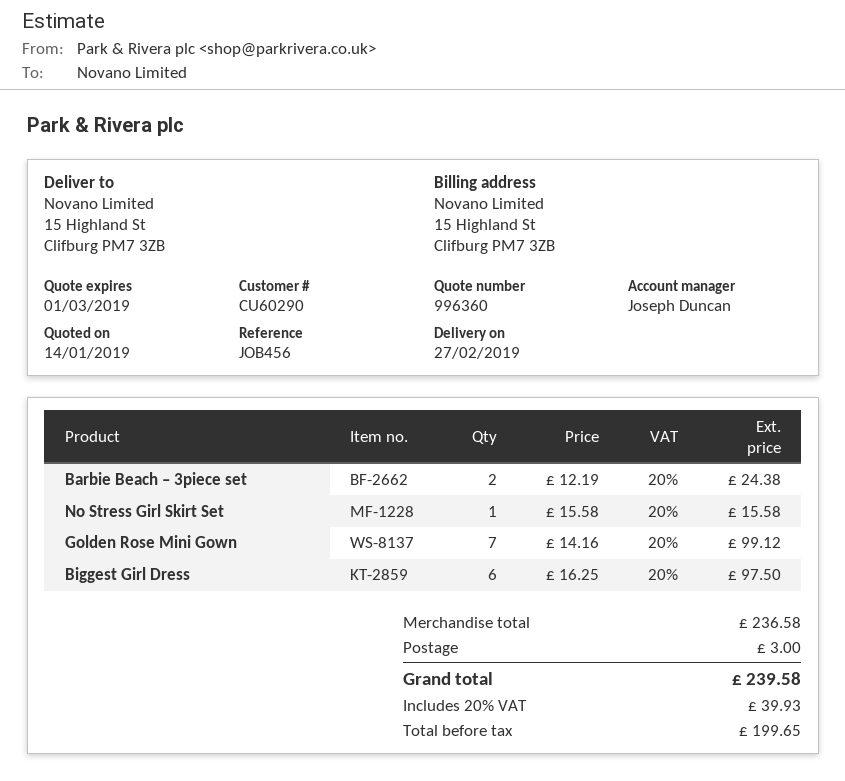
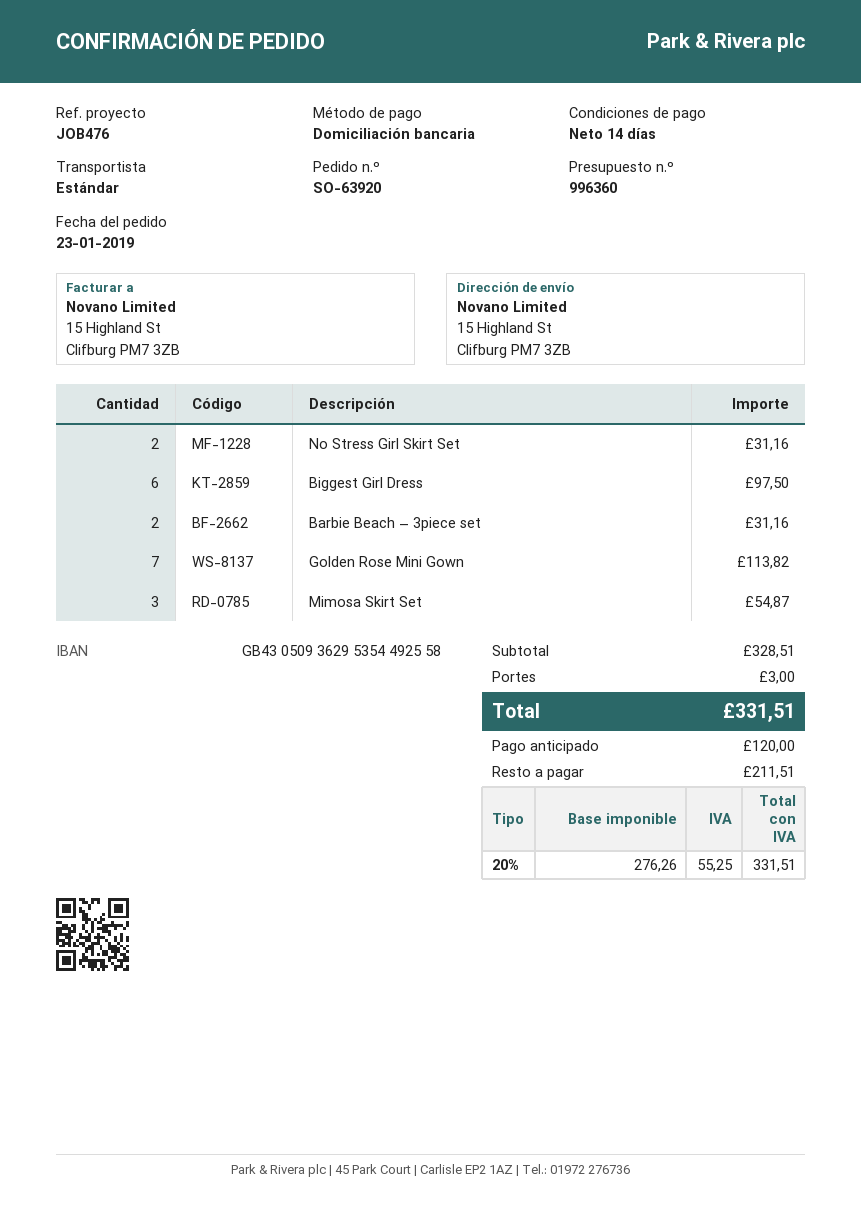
reference: JOB456 -> JOB476
Barbie Beach – 3piece set: 2 for 24.38 -> 2 for 31.16
No Stress Girl Skirt Set: 1 for 15.58 -> 2 for 31.16
Golden Rose Mini Gown: 7 for 99.12 -> 7 for 113.82
Mimosa Skirt Set: none -> 3 for 54.87
subtotal: 236.58 -> 328.51
net: 199.65 -> 276.26
tax: 20% = 39.93 -> 20% = 55.25
total: 239.58 -> 331.51

